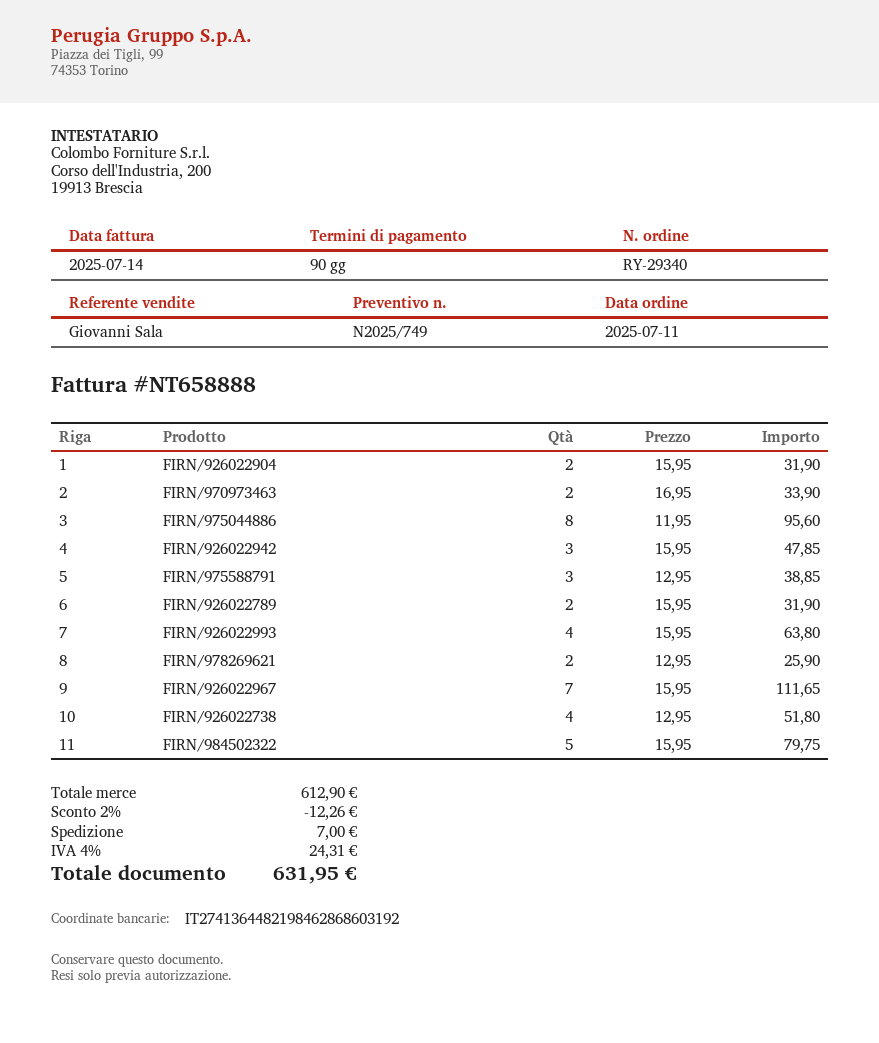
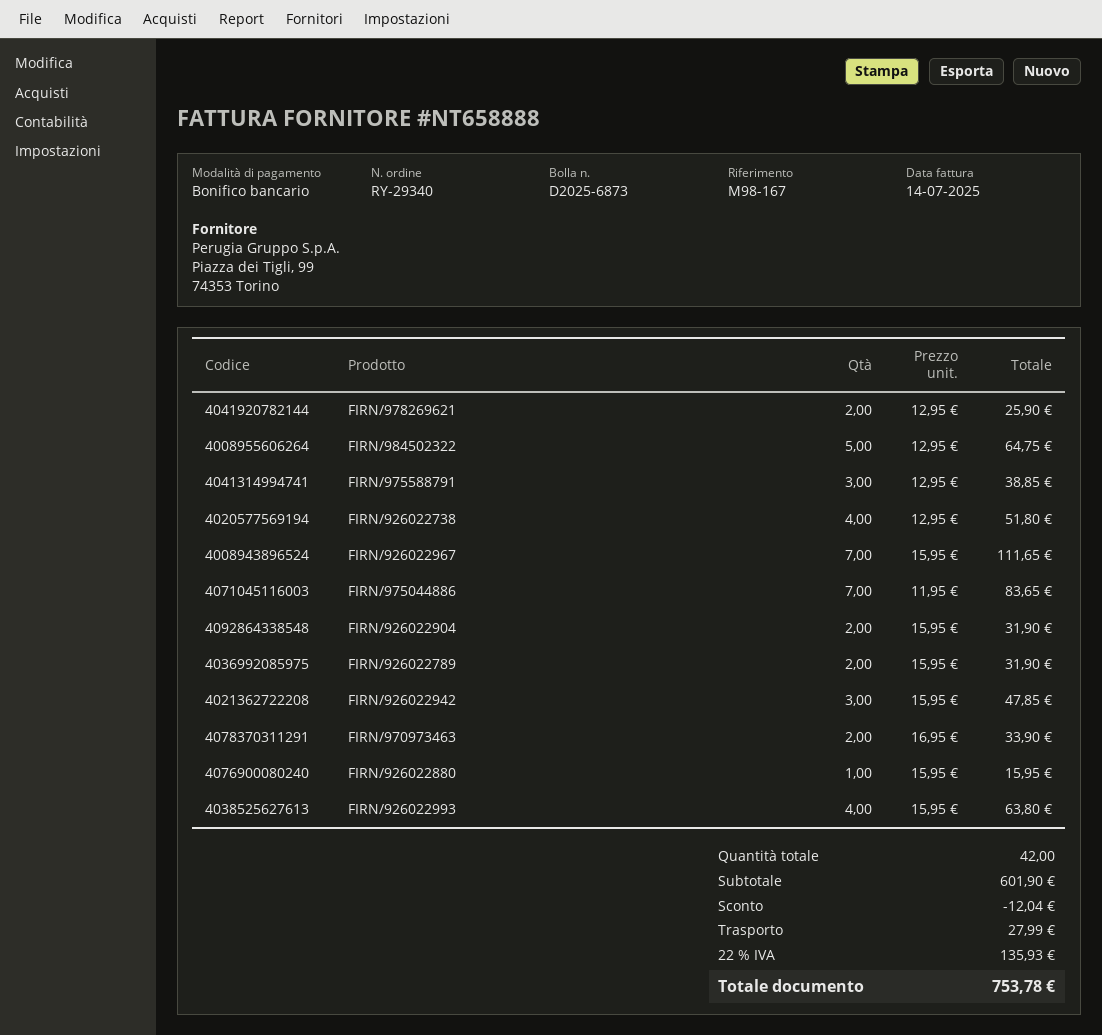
FIRN/975044886: 8 x 11.95 = 95.60 -> 7 x 11.95 = 83.65
FIRN/984502322: 5 x 15.95 = 79.75 -> 5 x 12.95 = 64.75
FIRN/926022880: none -> 1 x 15.95 = 15.95
subtotal: 612.90 -> 601.90
discount: 12.26 -> 12.04
shipping: 7.00 -> 27.99
tax: 4% = 24.31 -> 22% = 135.93
total: 631.95 -> 753.78

